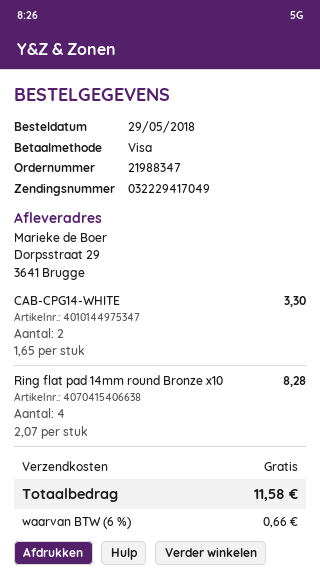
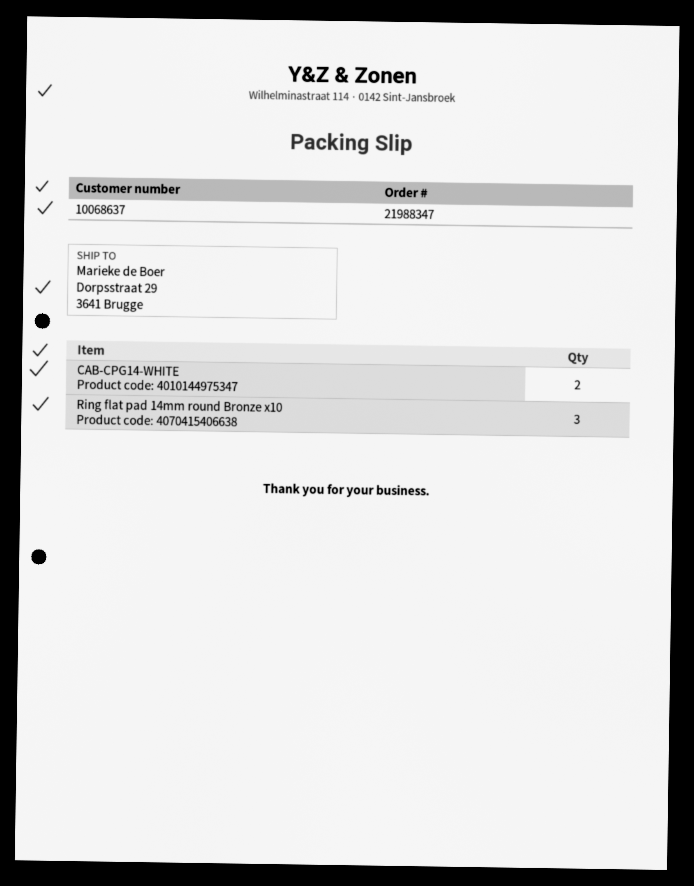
Ring flat pad 14mm round Bronze x10: 4 -> 3

